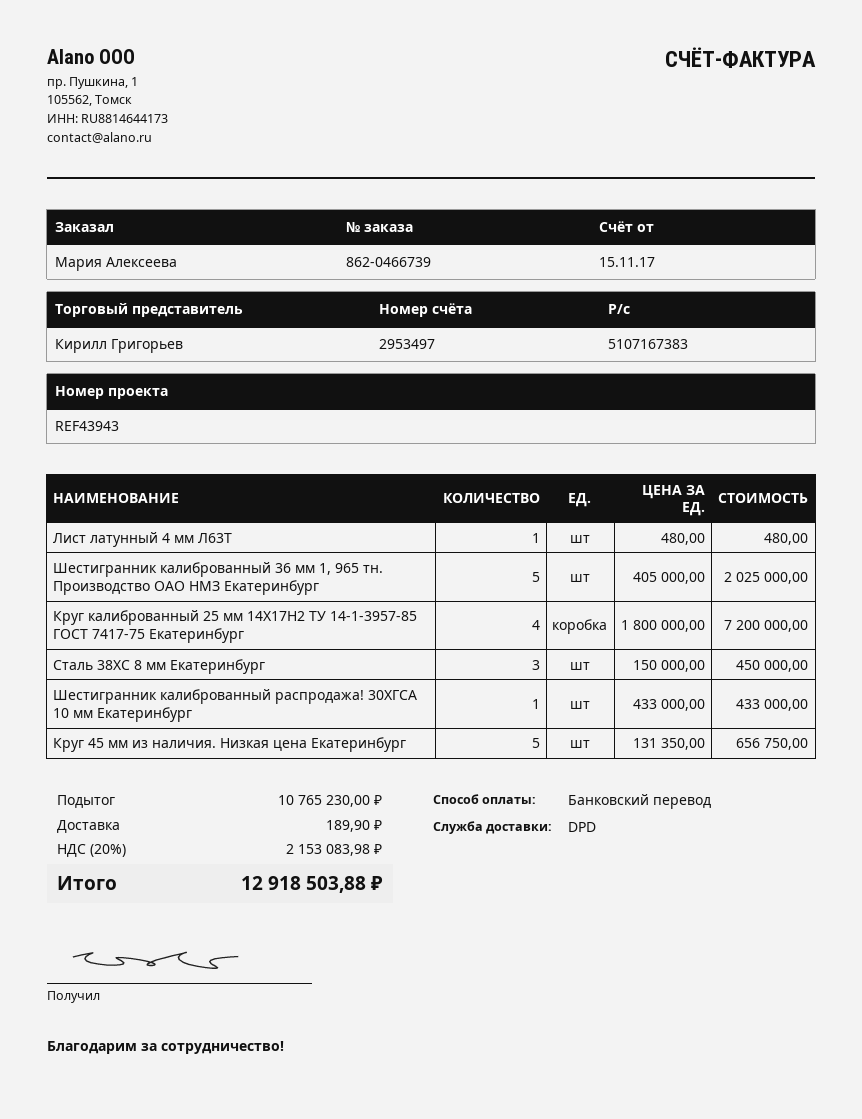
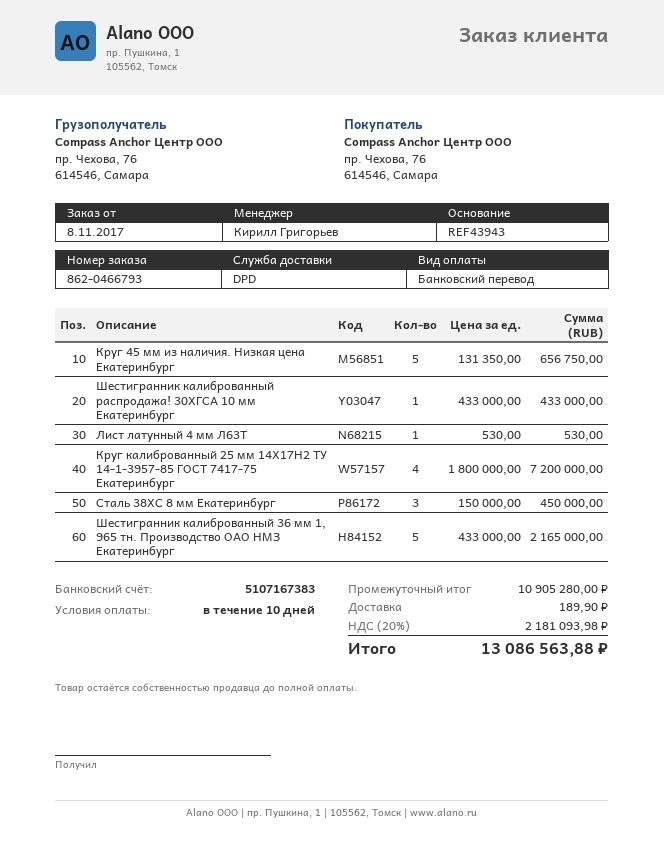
order number: 862-0466739 -> 862-0466793
Лист латунный 4 мм Л63Т: 1 x 480.00 = 480.00 -> 1 x 530.00 = 530.00
Шестигранник калиброванный 36 мм 1, 965 тн. Производство ОАО НМЗ Екатеринбург: 5 x 405000.00 = 2025000.00 -> 5 x 433000.00 = 2165000.00
subtotal: 10765230.00 -> 10905280.00
tax: 20% = 2153083.98 -> 20% = 2181093.98
total: 12918503.88 -> 13086563.88

